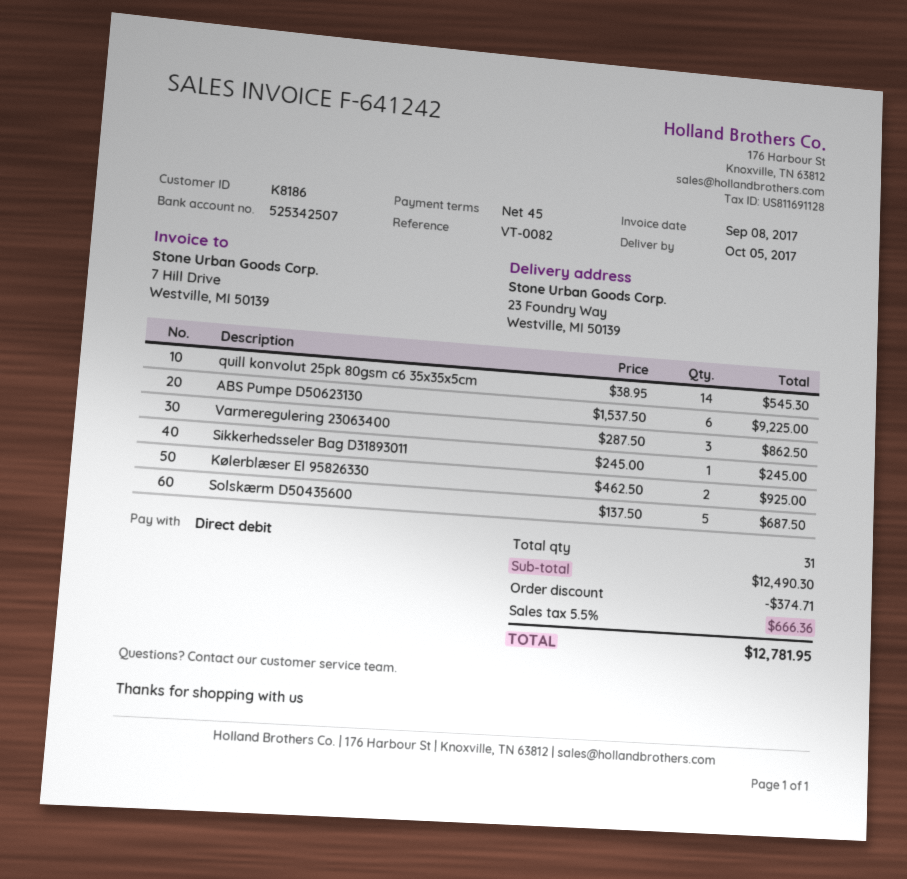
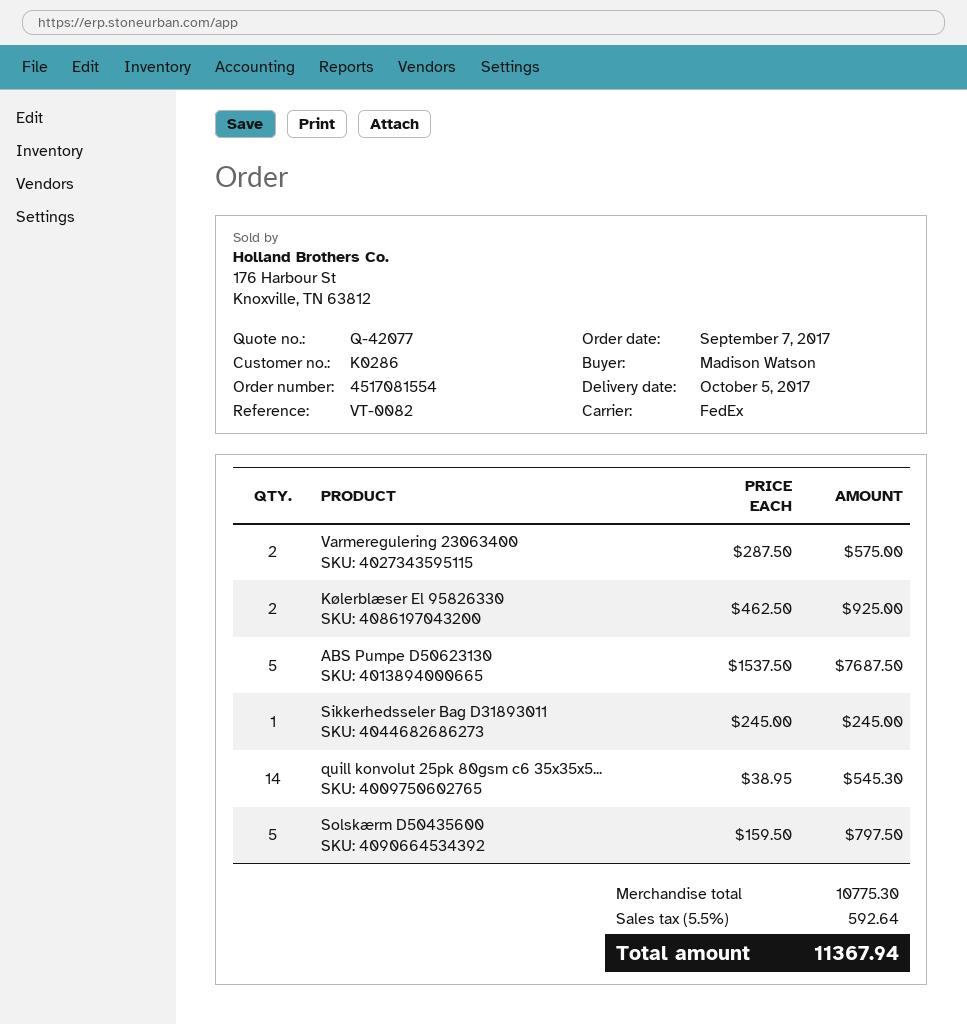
customer number: K8186 -> K0286
ABS Pumpe D50623130: 6 x 1537.50 = 9225.00 -> 5 x 1537.50 = 7687.50
Varmeregulering 23063400: 3 x 287.50 = 862.50 -> 2 x 287.50 = 575.00
Solskærm D50435600: 5 x 137.50 = 687.50 -> 5 x 159.50 = 797.50
subtotal: 12490.30 -> 10775.30
discount: 374.71 -> none
tax: 5.5% = 666.36 -> 5.5% = 592.64
total: 12781.95 -> 11367.94

